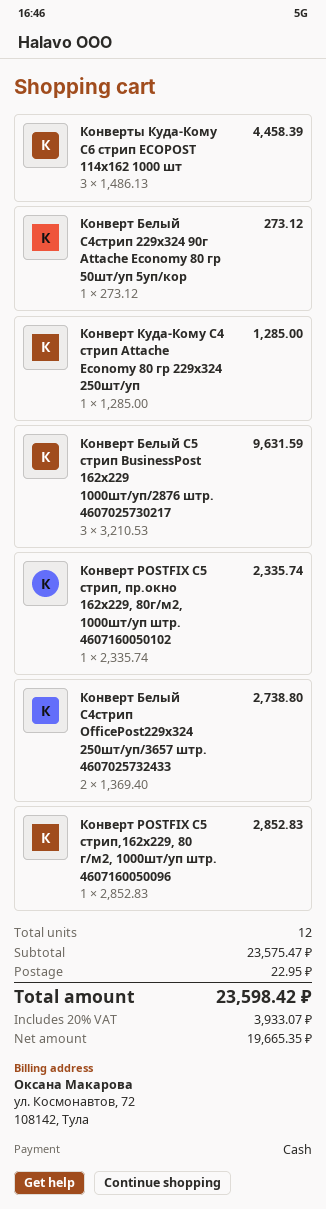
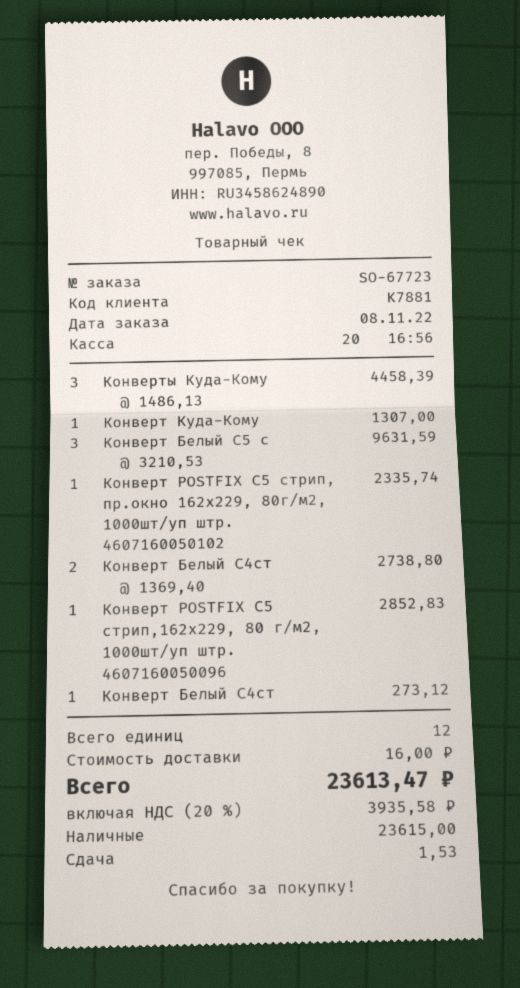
Конверт Куда-Кому С4 стрип Attache Economy 80 гр 229х324 250шт/уп: 1 x 1285.00 = 1285.00 -> 1 x 1307.00 = 1307.00
shipping: 22.95 -> 16.00
tax: 20% = 3933.07 -> 20% = 3935.58
total: 23598.42 -> 23613.47

